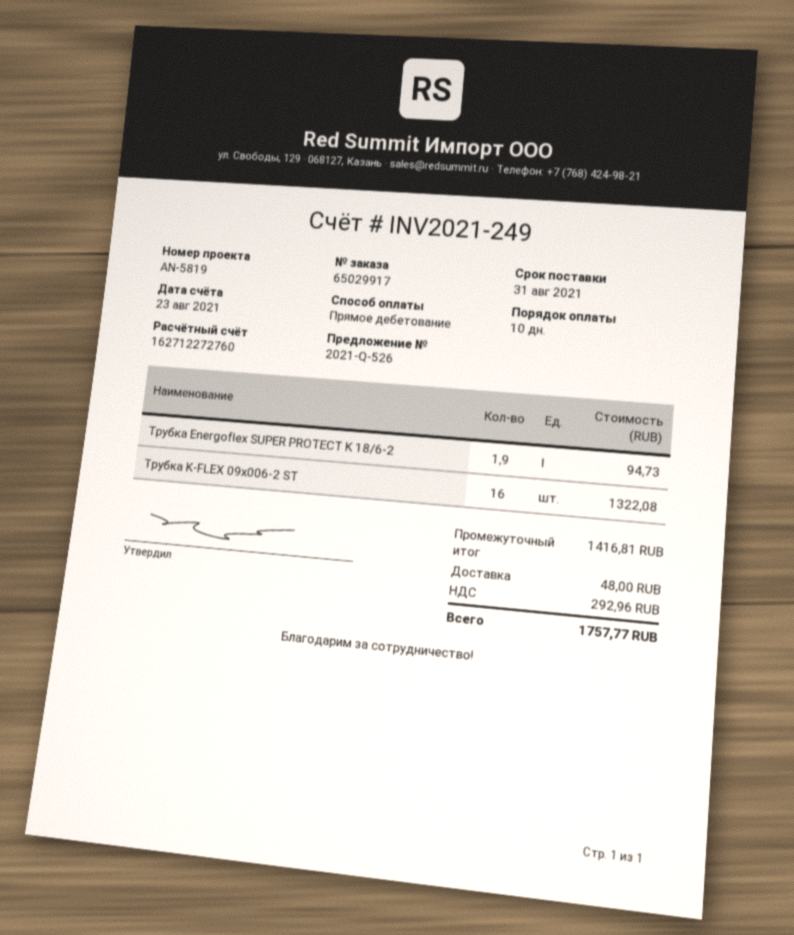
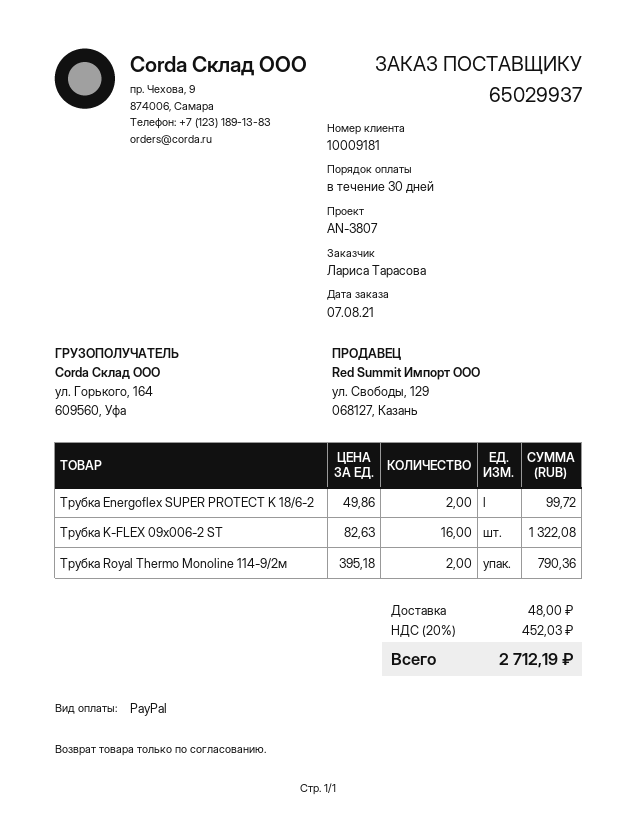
order number: 65029917 -> 65029937
payment terms: 10 days -> 30 days
reference: AN-5819 -> AN-3807
payment method: direct debit -> PayPal
Трубка Energoflex SUPER PROTECT K 18/6-2: 1.9 for 94.73 -> 2 for 99.72
Трубка Royal Thermo Monoline 114-9/2м: none -> 2 for 790.36
tax: 292.96 -> 452.03
total: 1757.77 -> 2712.19

